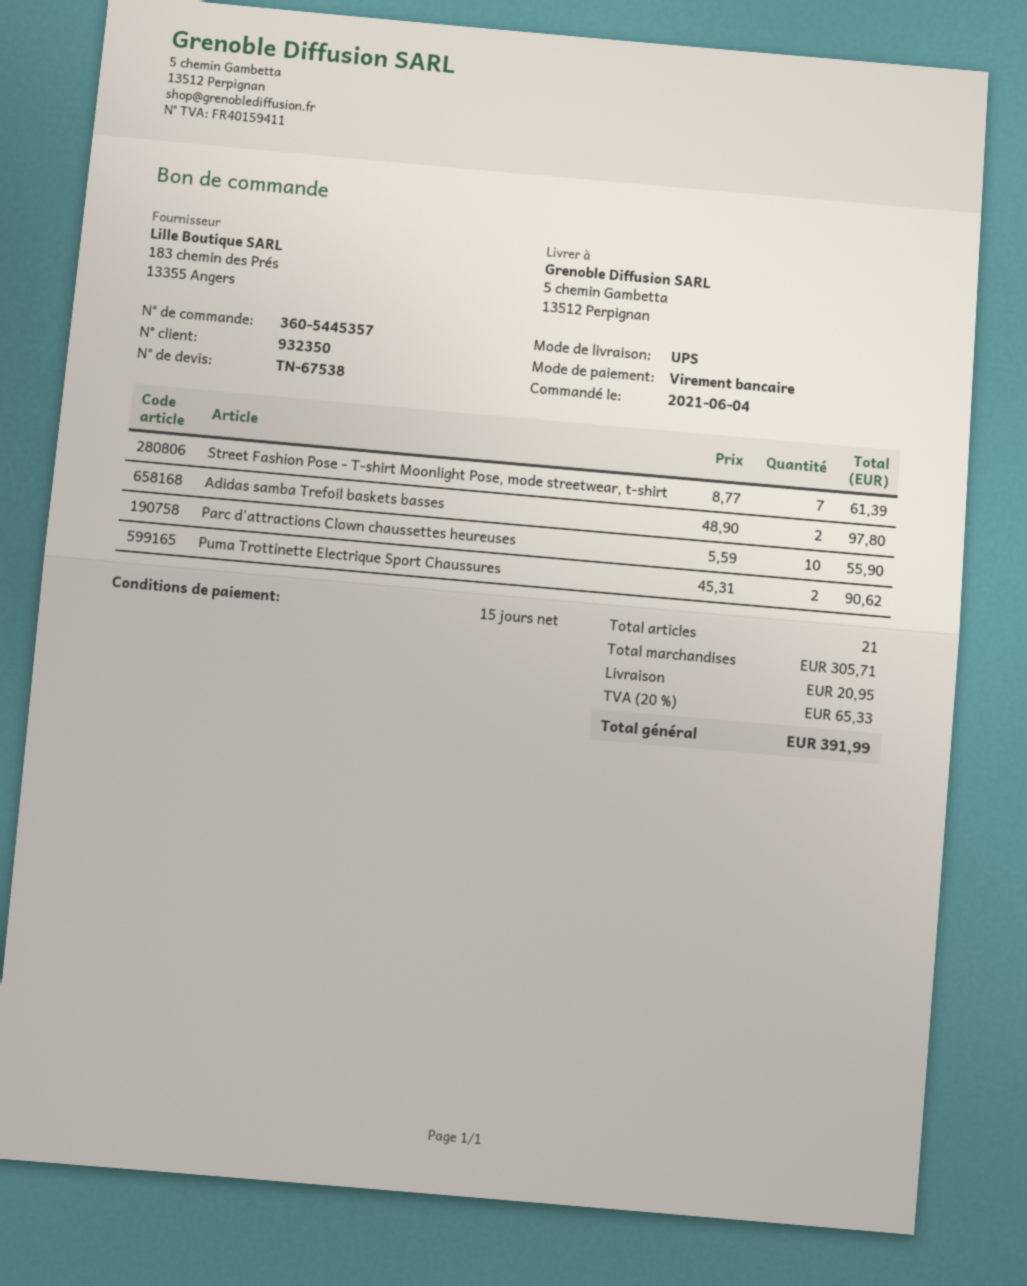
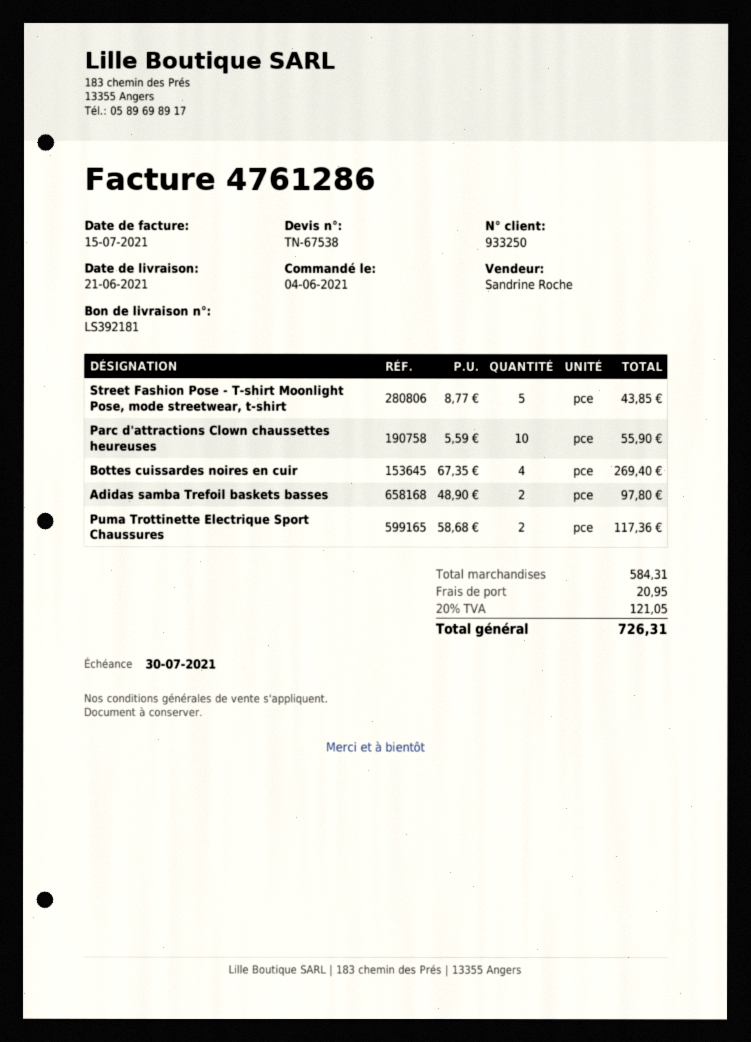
customer number: 932350 -> 933250
Street Fashion Pose - T-shirt Moonlight Pose, mode streetwear, t-shirt: 7 x 8.77 = 61.39 -> 5 x 8.77 = 43.85
Puma Trottinette Electrique Sport Chaussures: 2 x 45.31 = 90.62 -> 2 x 58.68 = 117.36
Bottes cuissardes noires en cuir: none -> 4 x 67.35 = 269.40
subtotal: 305.71 -> 584.31
tax: 20% = 65.33 -> 20% = 121.05
total: 391.99 -> 726.31

